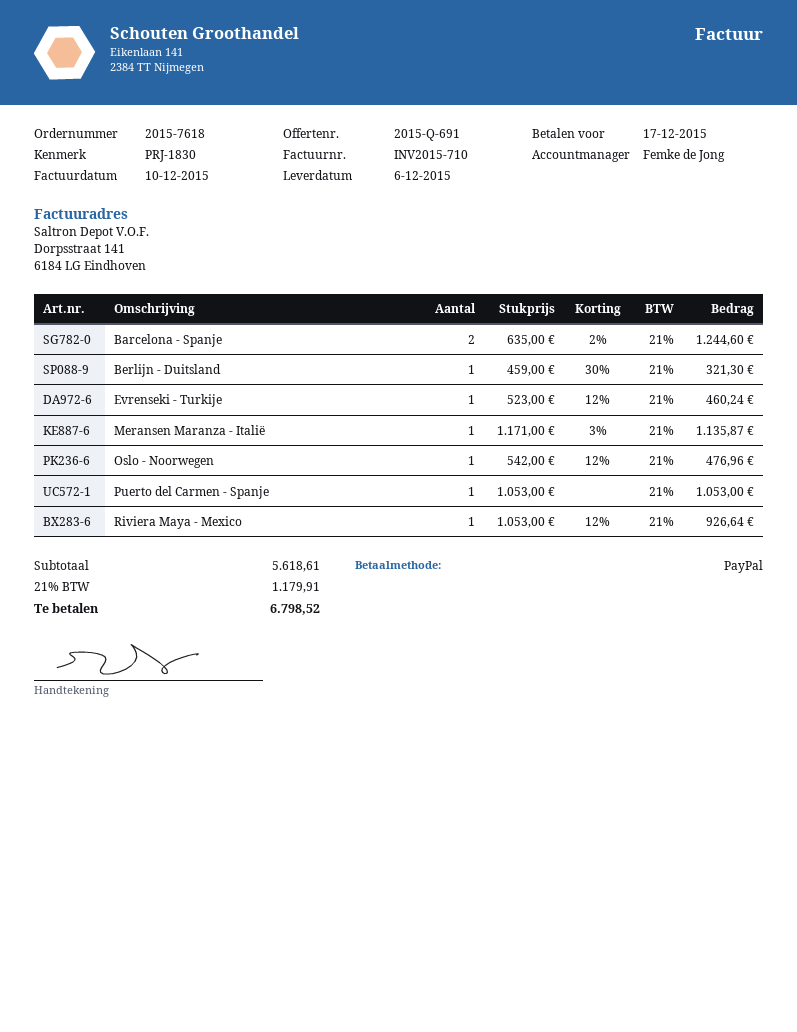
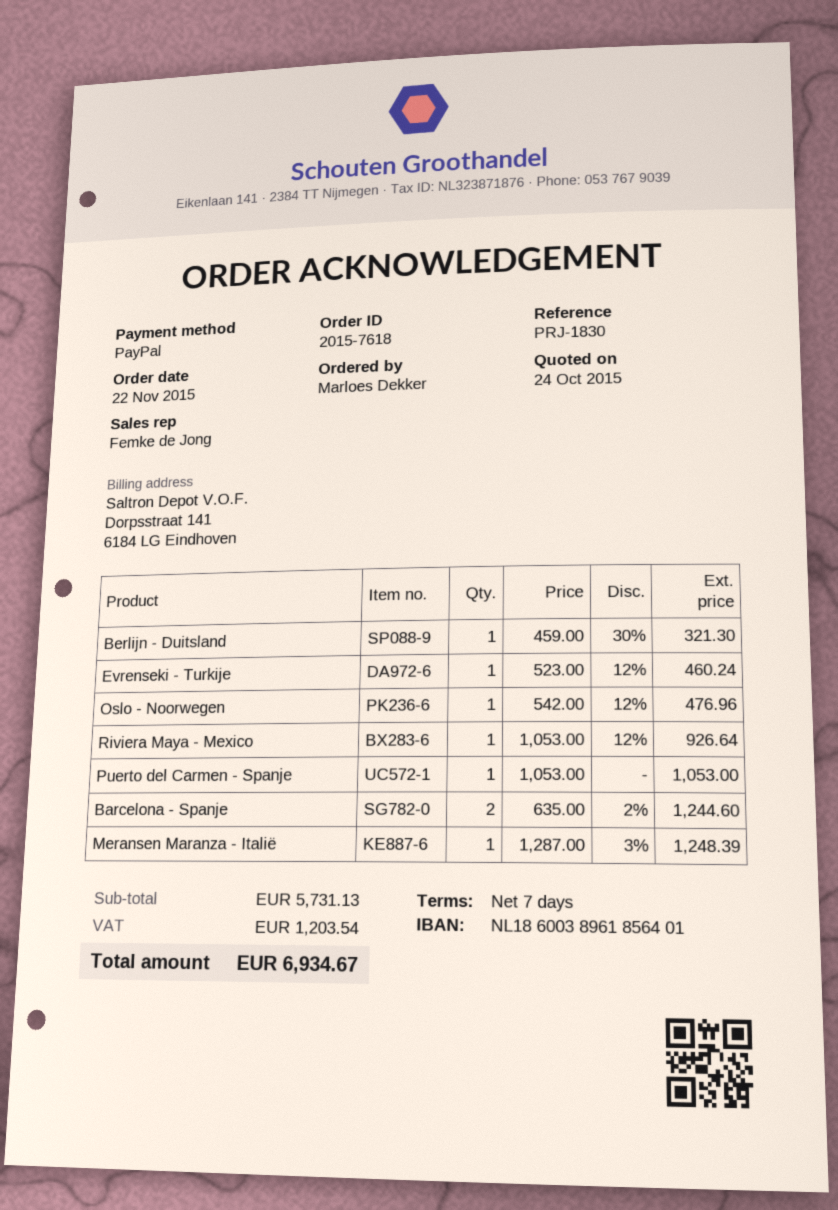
Meransen Maranza - Italië: 1 x 1171.00 - 3% = 1135.87 -> 1 x 1287.00 - 3% = 1248.39
subtotal: 5618.61 -> 5731.13
tax: 1179.91 -> 1203.54
total: 6798.52 -> 6934.67

